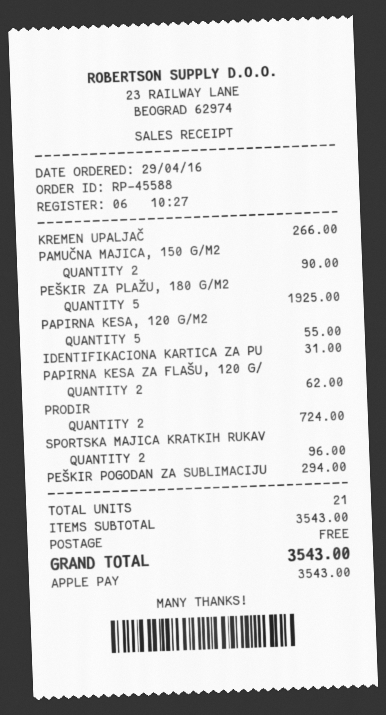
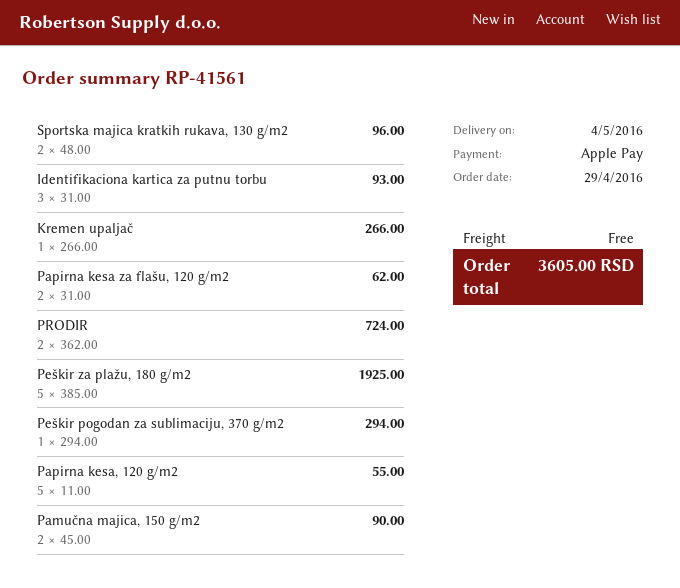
order number: RP-45588 -> RP-41561
IDENTIFIKACIONA KARTICA ZA PU: 1 for 31.00 -> 3 for 93.00
total: 3543.00 -> 3605.00

